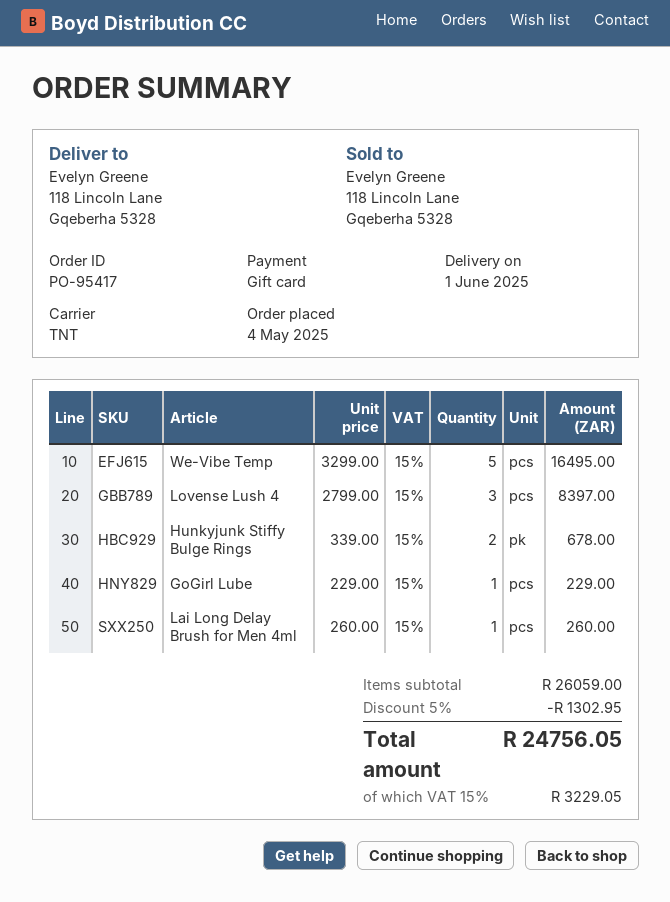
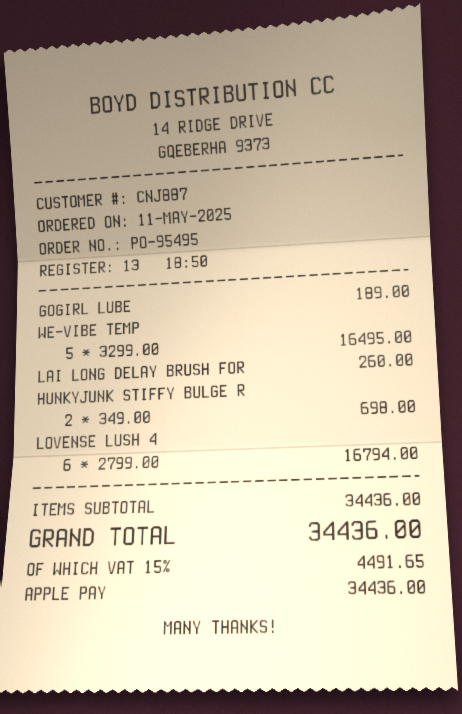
order number: PO-95417 -> PO-95495
order date: 2025-05-04 -> 2025-05-11
payment method: gift card -> Apple Pay
Lovense Lush 4: 3 x 2799.00 = 8397.00 -> 6 x 2799.00 = 16794.00
Hunkyjunk Stiffy Bulge Rings: 2 x 339.00 = 678.00 -> 2 x 349.00 = 698.00
GoGirl Lube: 1 x 229.00 = 229.00 -> 1 x 189.00 = 189.00
subtotal: 26059.00 -> 34436.00
discount: 5% = 1302.95 -> none
tax: 15% = 3229.05 -> 15% = 4491.65
total: 24756.05 -> 34436.00

